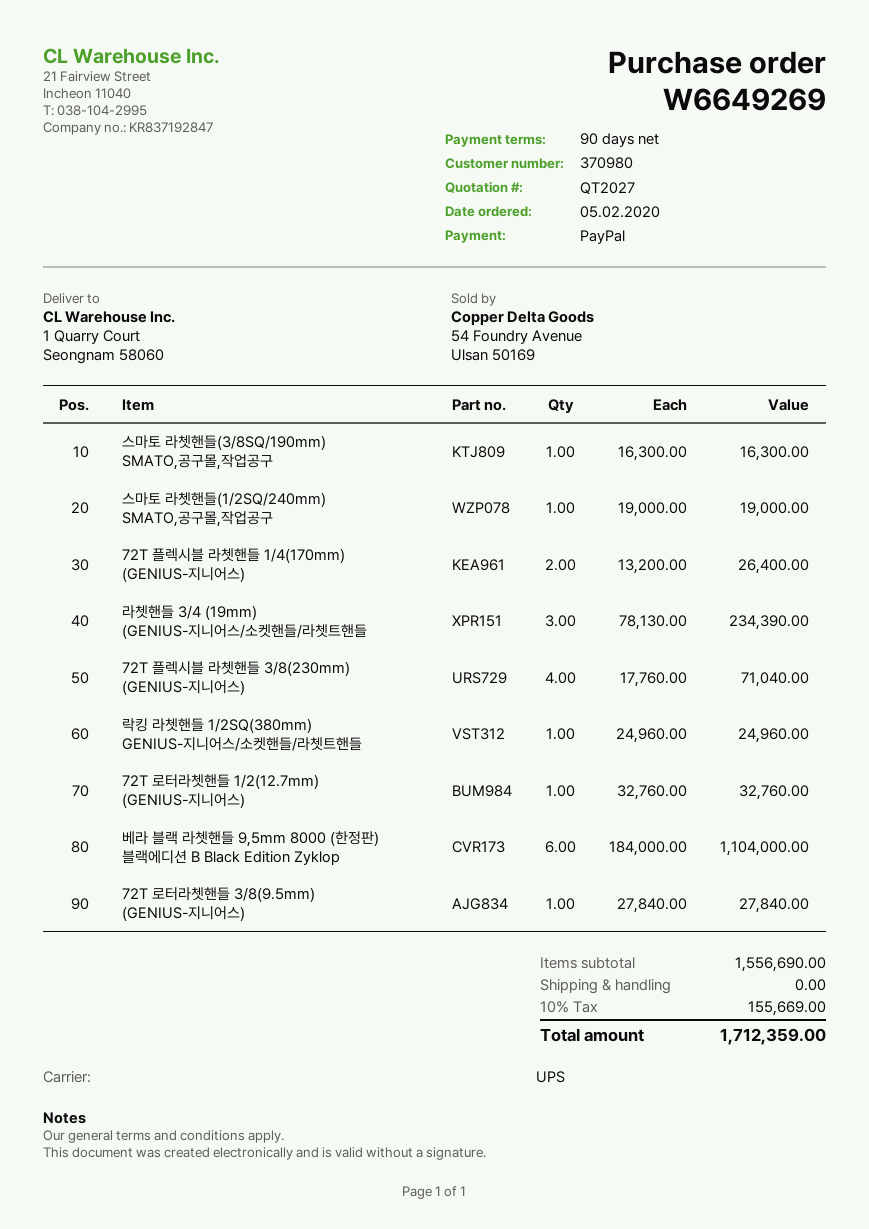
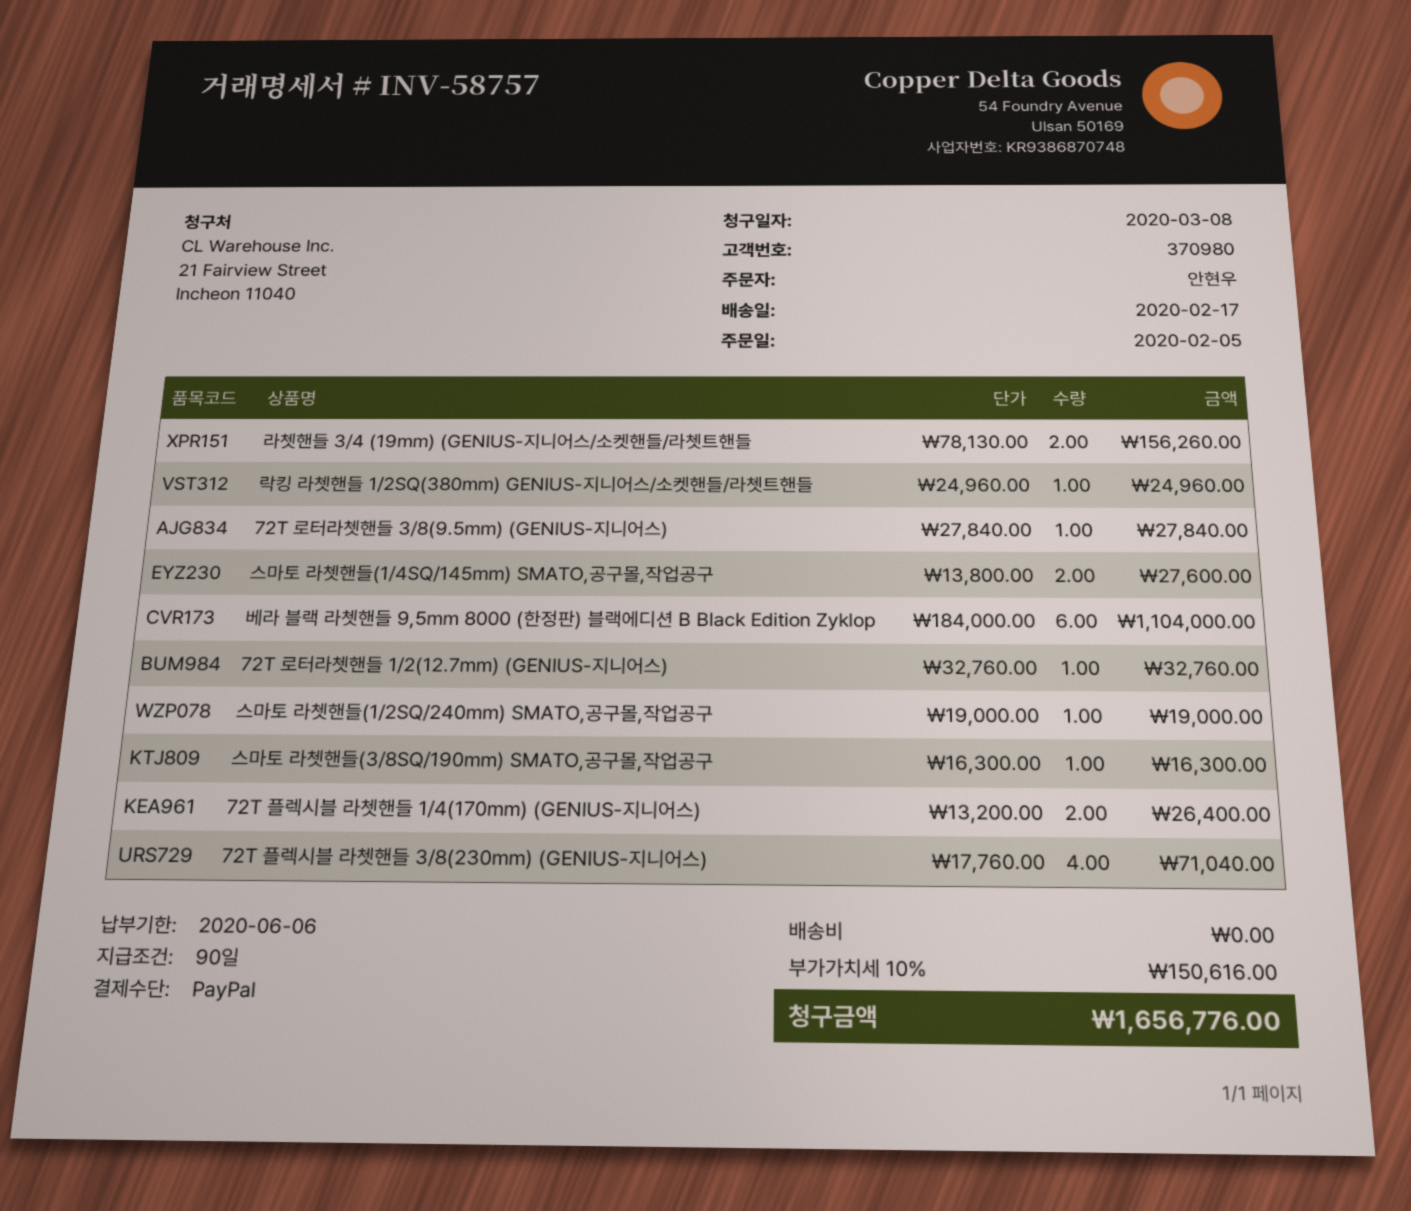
라쳇핸들 3/4 (19mm) (GENIUS-지니어스/소켓핸들/라쳇트핸들: 3 x 78130.00 = 234390.00 -> 2 x 78130.00 = 156260.00
스마토 라쳇핸들(1/4SQ/145mm) SMATO,공구몰,작업공구: none -> 2 x 13800.00 = 27600.00
tax: 10% = 155669.00 -> 10% = 150616.00
total: 1712359.00 -> 1656776.00

